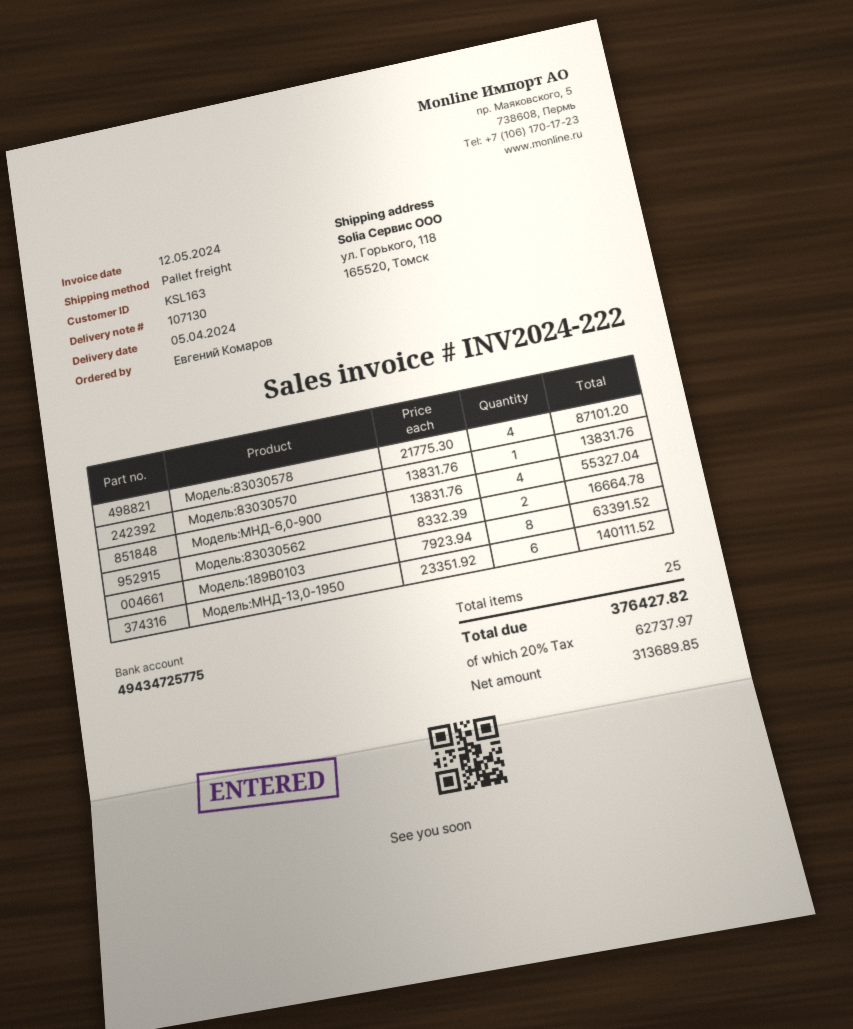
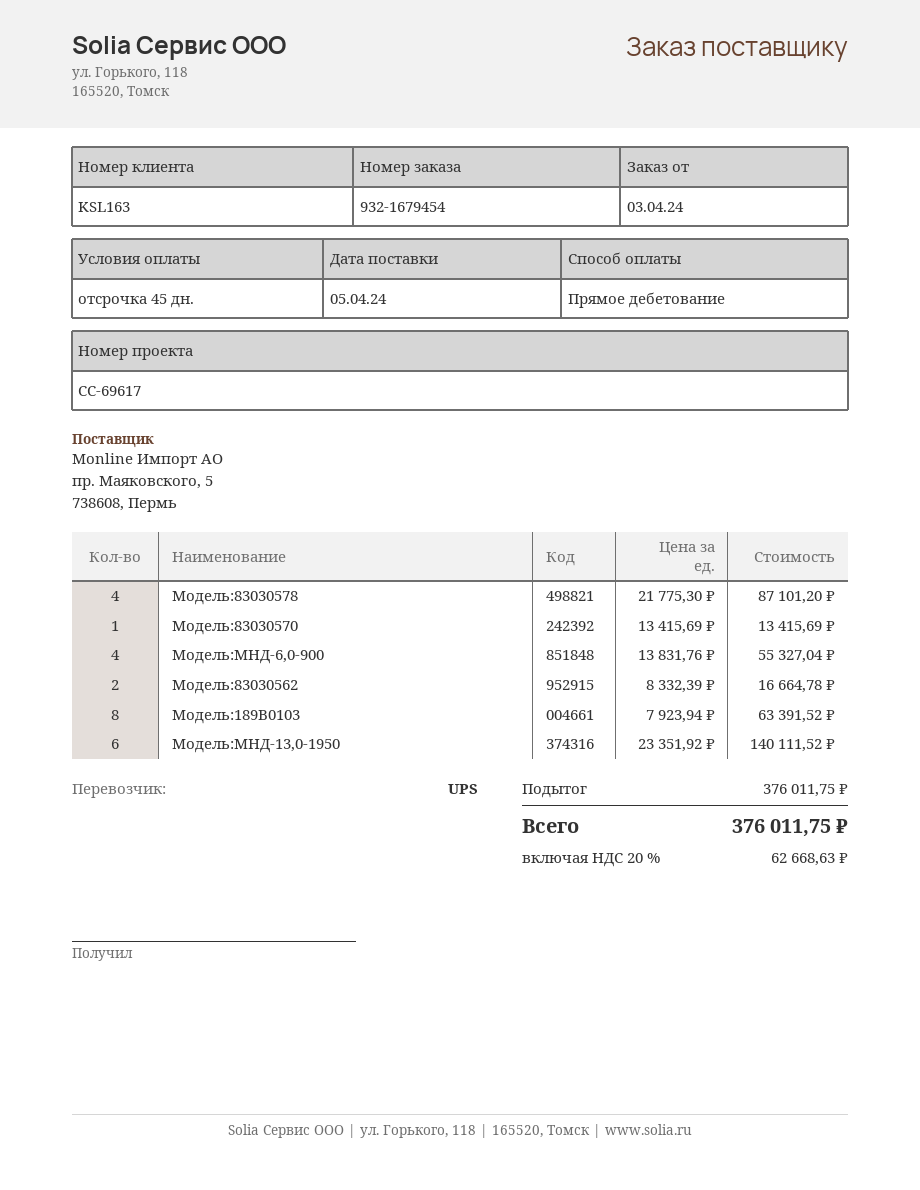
shipping method: pallet freight -> UPS
Модель:83030570: 1 x 13831.76 = 13831.76 -> 1 x 13415.69 = 13415.69
tax: 20% = 62737.97 -> 20% = 62668.63
total: 376427.82 -> 376011.75

